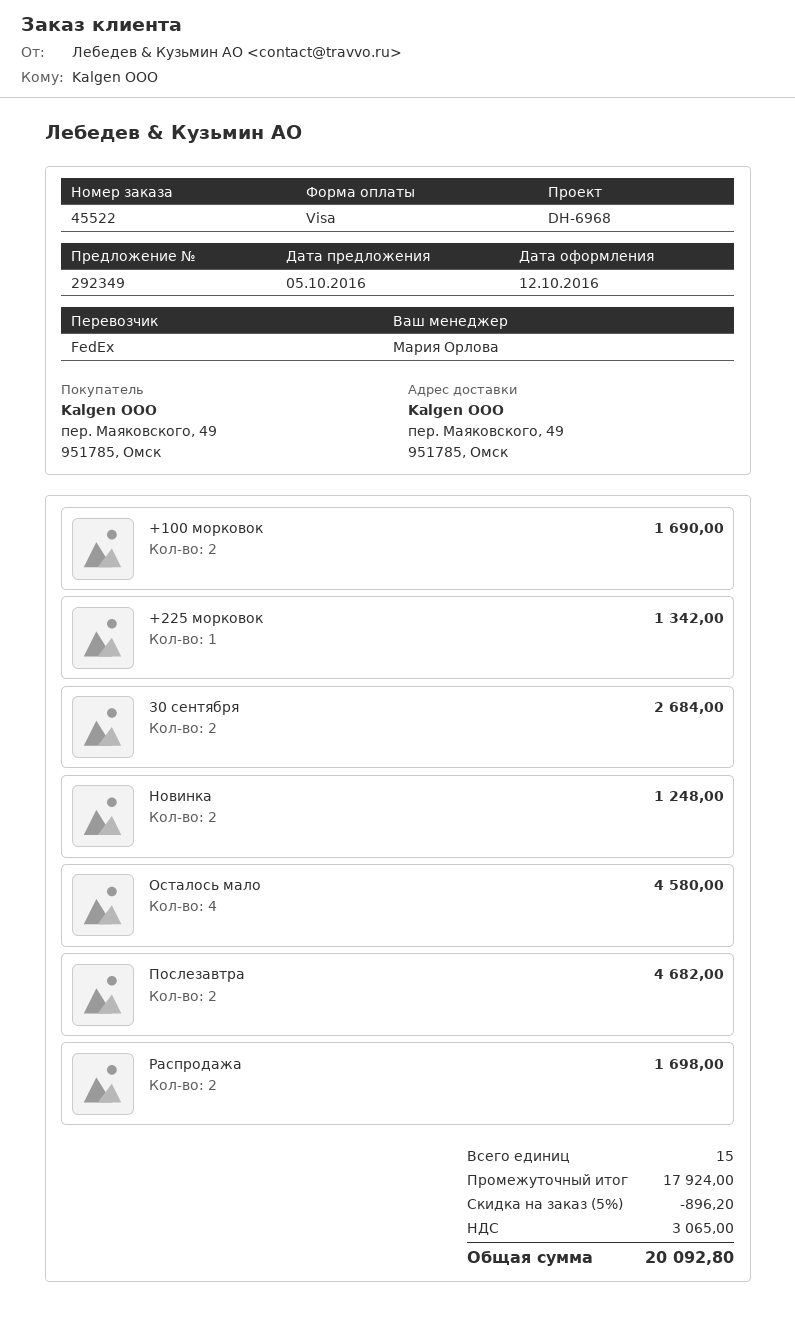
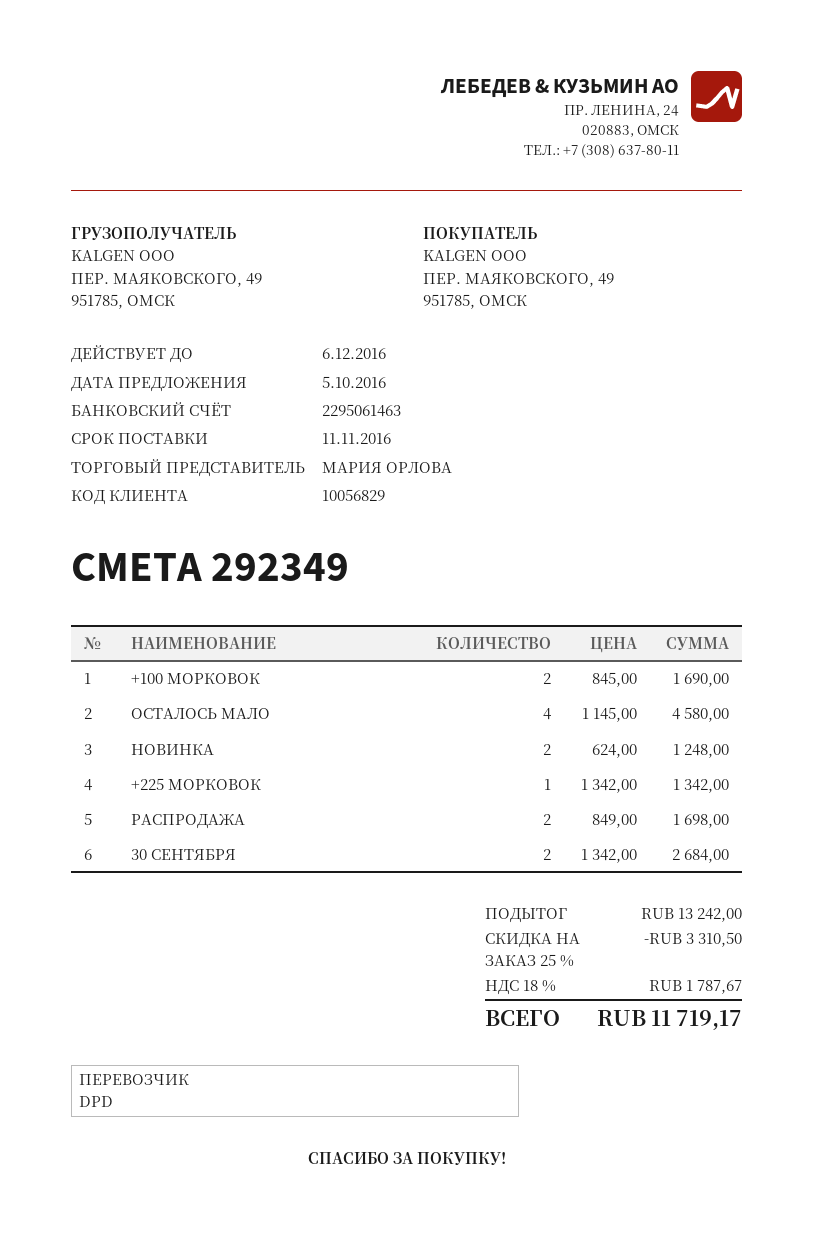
shipping method: FedEx -> DPD
Послезавтра: 2 for 4682.00 -> none
subtotal: 17924.00 -> 13242.00
discount: 5% = 896.20 -> 25% = 3310.50
tax: 3065.00 -> 1787.67
total: 20092.80 -> 11719.17

